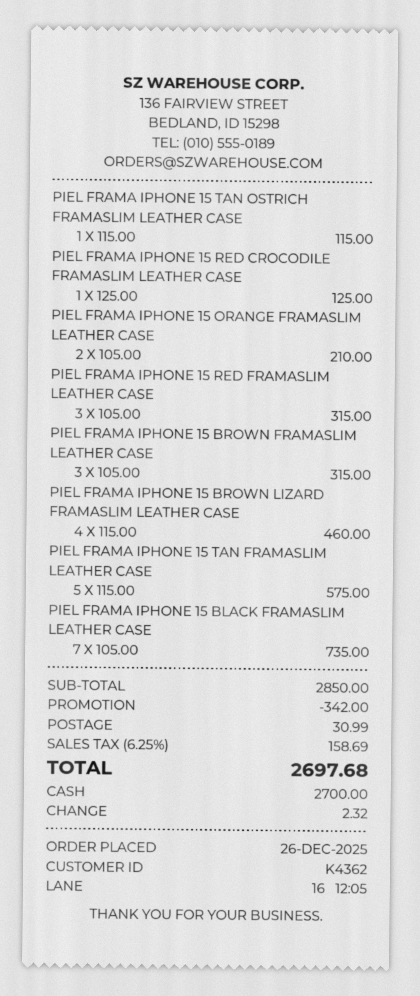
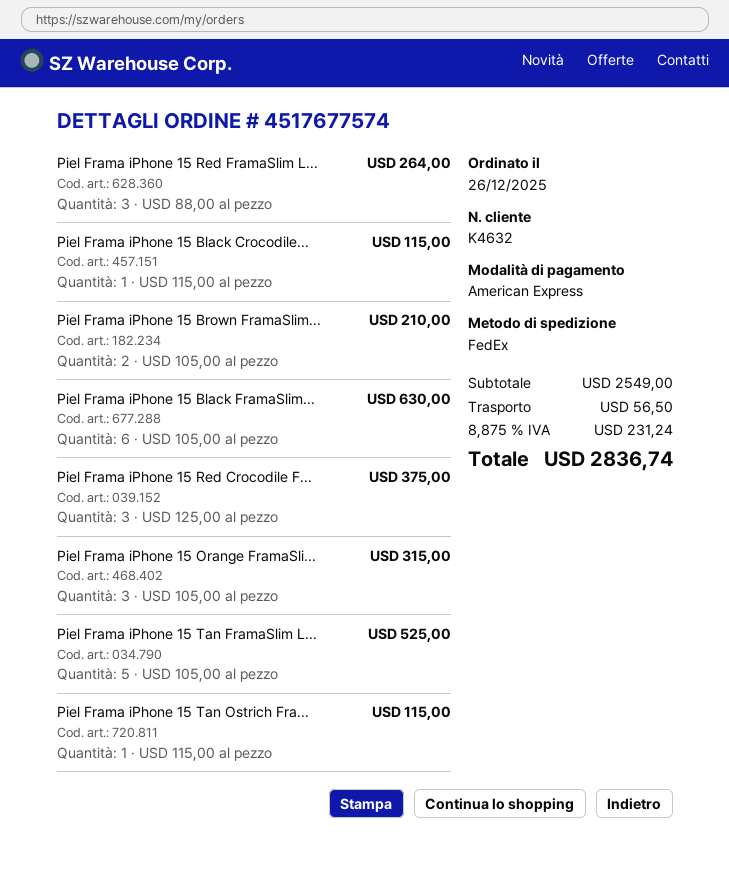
customer number: K4362 -> K4632
payment method: cash -> American Express
PIEL FRAMA IPHONE 15 RED CROCODILE FRAMASLIM LEATHER CASE: 1 x 125.00 = 125.00 -> 3 x 125.00 = 375.00
PIEL FRAMA IPHONE 15 ORANGE FRAMASLIM LEATHER CASE: 2 x 105.00 = 210.00 -> 3 x 105.00 = 315.00
PIEL FRAMA IPHONE 15 RED FRAMASLIM LEATHER CASE: 3 x 105.00 = 315.00 -> 3 x 88.00 = 264.00
PIEL FRAMA IPHONE 15 BROWN FRAMASLIM LEATHER CASE: 3 x 105.00 = 315.00 -> 2 x 105.00 = 210.00
PIEL FRAMA IPHONE 15 BROWN LIZARD FRAMASLIM LEATHER CASE: 4 x 115.00 = 460.00 -> none
PIEL FRAMA IPHONE 15 TAN FRAMASLIM LEATHER CASE: 5 x 115.00 = 575.00 -> 5 x 105.00 = 525.00
PIEL FRAMA IPHONE 15 BLACK FRAMASLIM LEATHER CASE: 7 x 105.00 = 735.00 -> 6 x 105.00 = 630.00
Piel Frama iPhone 15 Black Crocodile...: none -> 1 x 115.00 = 115.00
subtotal: 2850.00 -> 2549.00
discount: 342.00 -> none
shipping: 30.99 -> 56.50
tax: 6.25% = 158.69 -> 8.875% = 231.24
total: 2697.68 -> 2836.74

